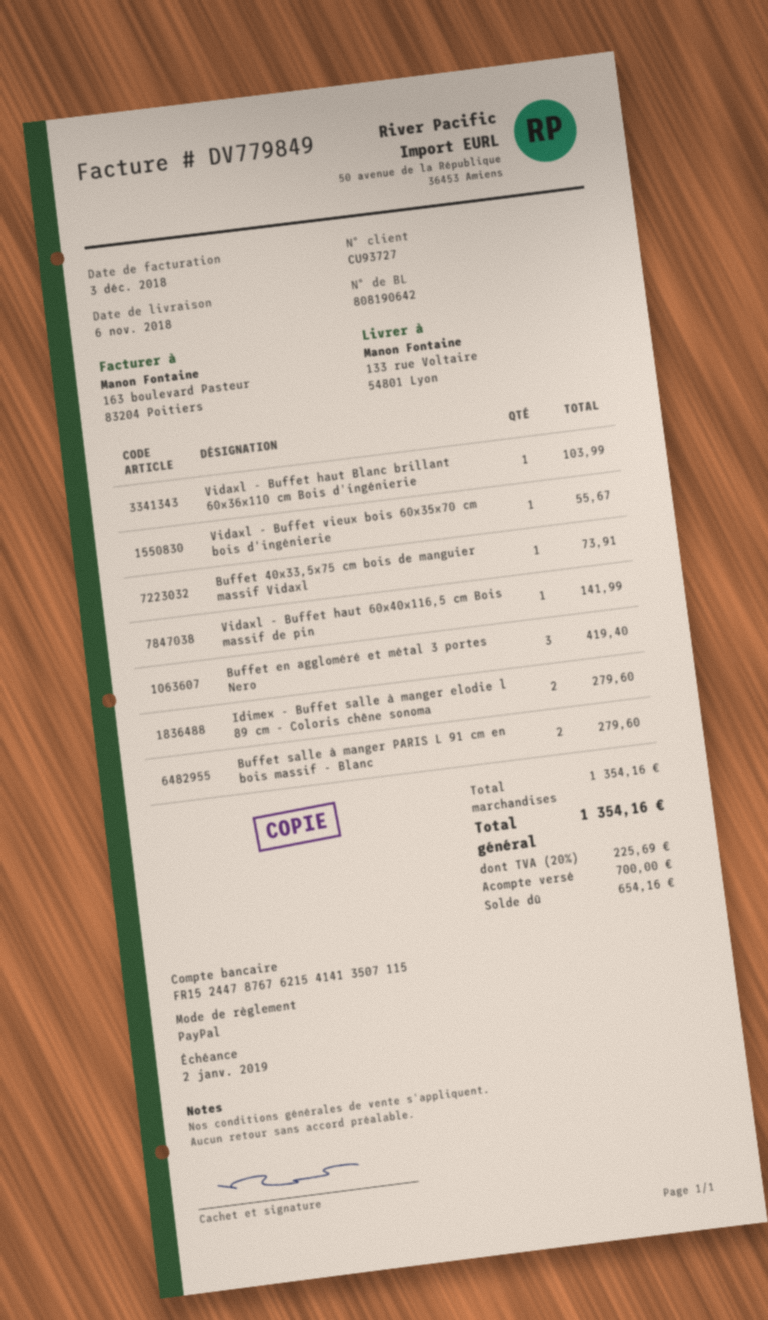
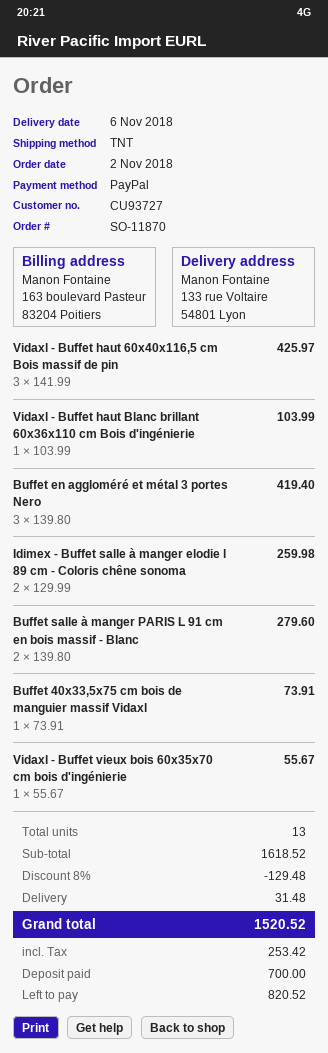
Vidaxl - Buffet haut 60x40x116,5 cm Bois massif de pin: 1 for 141.99 -> 3 for 425.97
Idimex - Buffet salle à manger elodie l 89 cm - Coloris chêne sonoma: 2 for 279.60 -> 2 for 259.98
subtotal: 1354.16 -> 1618.52
discount: none -> 8% = 129.48
shipping: none -> 31.48
tax: 225.69 -> 253.42
total: 1354.16 -> 1520.52
balance: 654.16 -> 820.52

